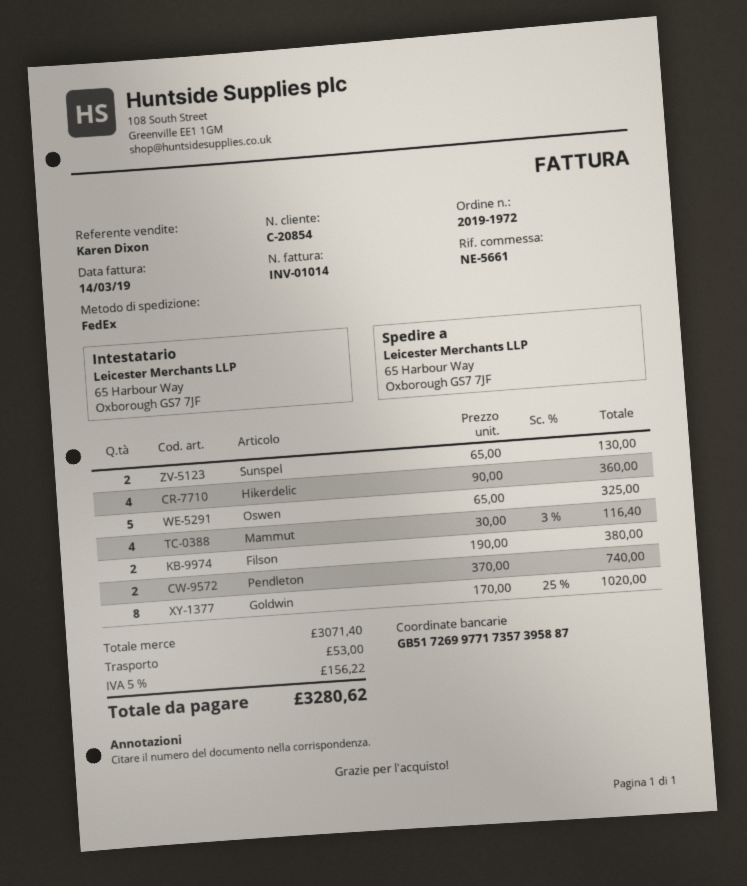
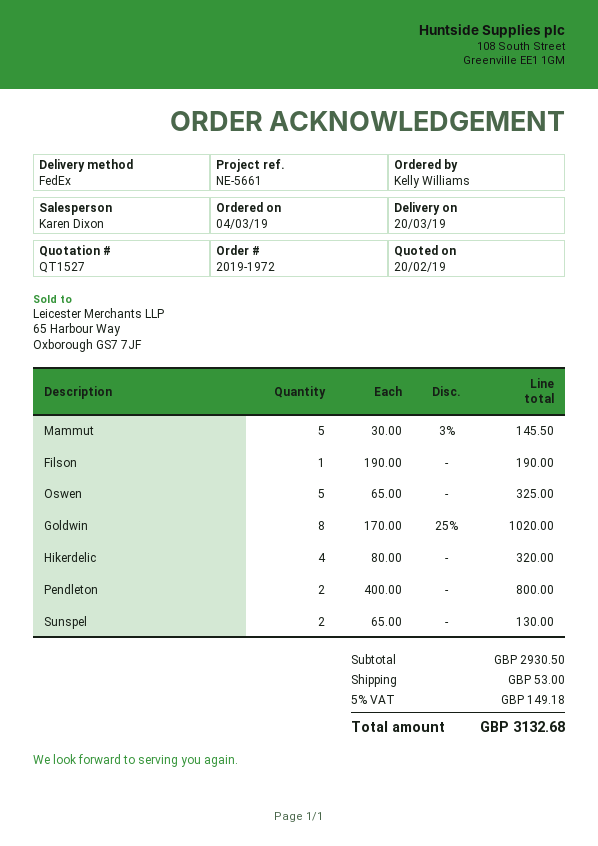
Hikerdelic: 4 x 90.00 = 360.00 -> 4 x 80.00 = 320.00
Mammut: 4 x 30.00 - 3% = 116.40 -> 5 x 30.00 - 3% = 145.50
Filson: 2 x 190.00 = 380.00 -> 1 x 190.00 = 190.00
Pendleton: 2 x 370.00 = 740.00 -> 2 x 400.00 = 800.00
subtotal: 3071.40 -> 2930.50
tax: 5% = 156.22 -> 5% = 149.18
total: 3280.62 -> 3132.68

